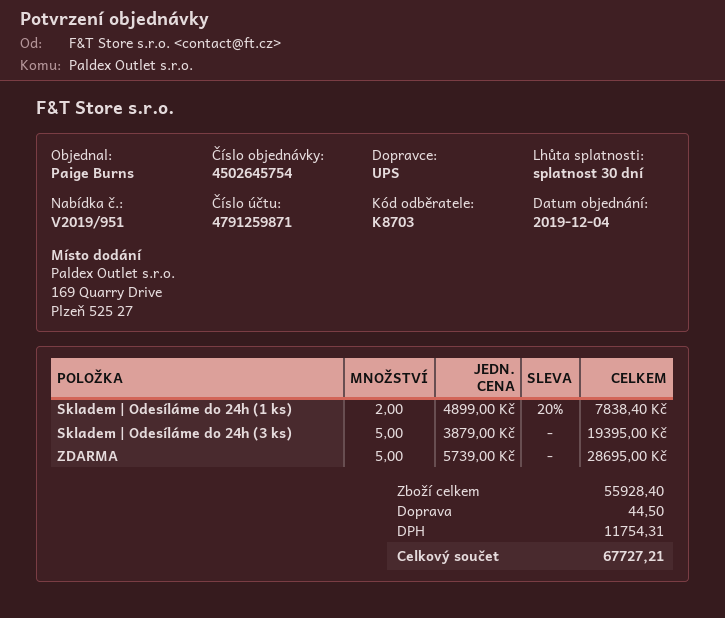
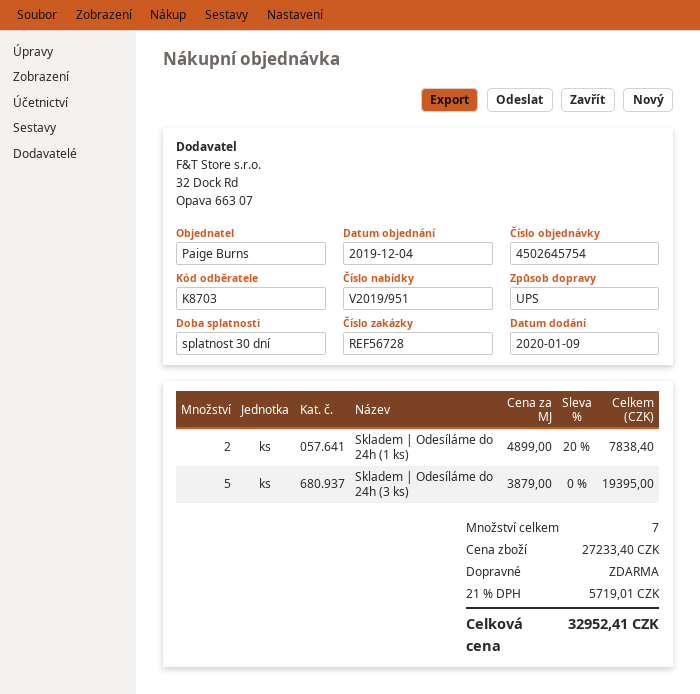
ZDARMA: 5 x 5739.00 = 28695.00 -> none
subtotal: 55928.40 -> 27233.40
shipping: 44.50 -> 0.00
tax: 11754.31 -> 5719.01
total: 67727.21 -> 32952.41

